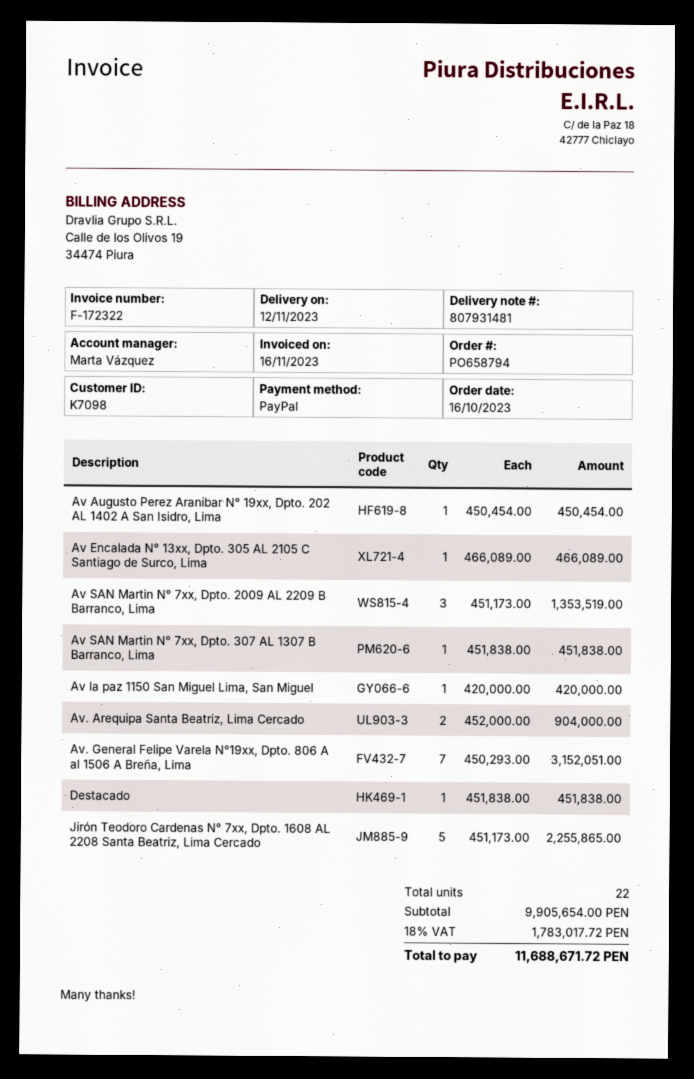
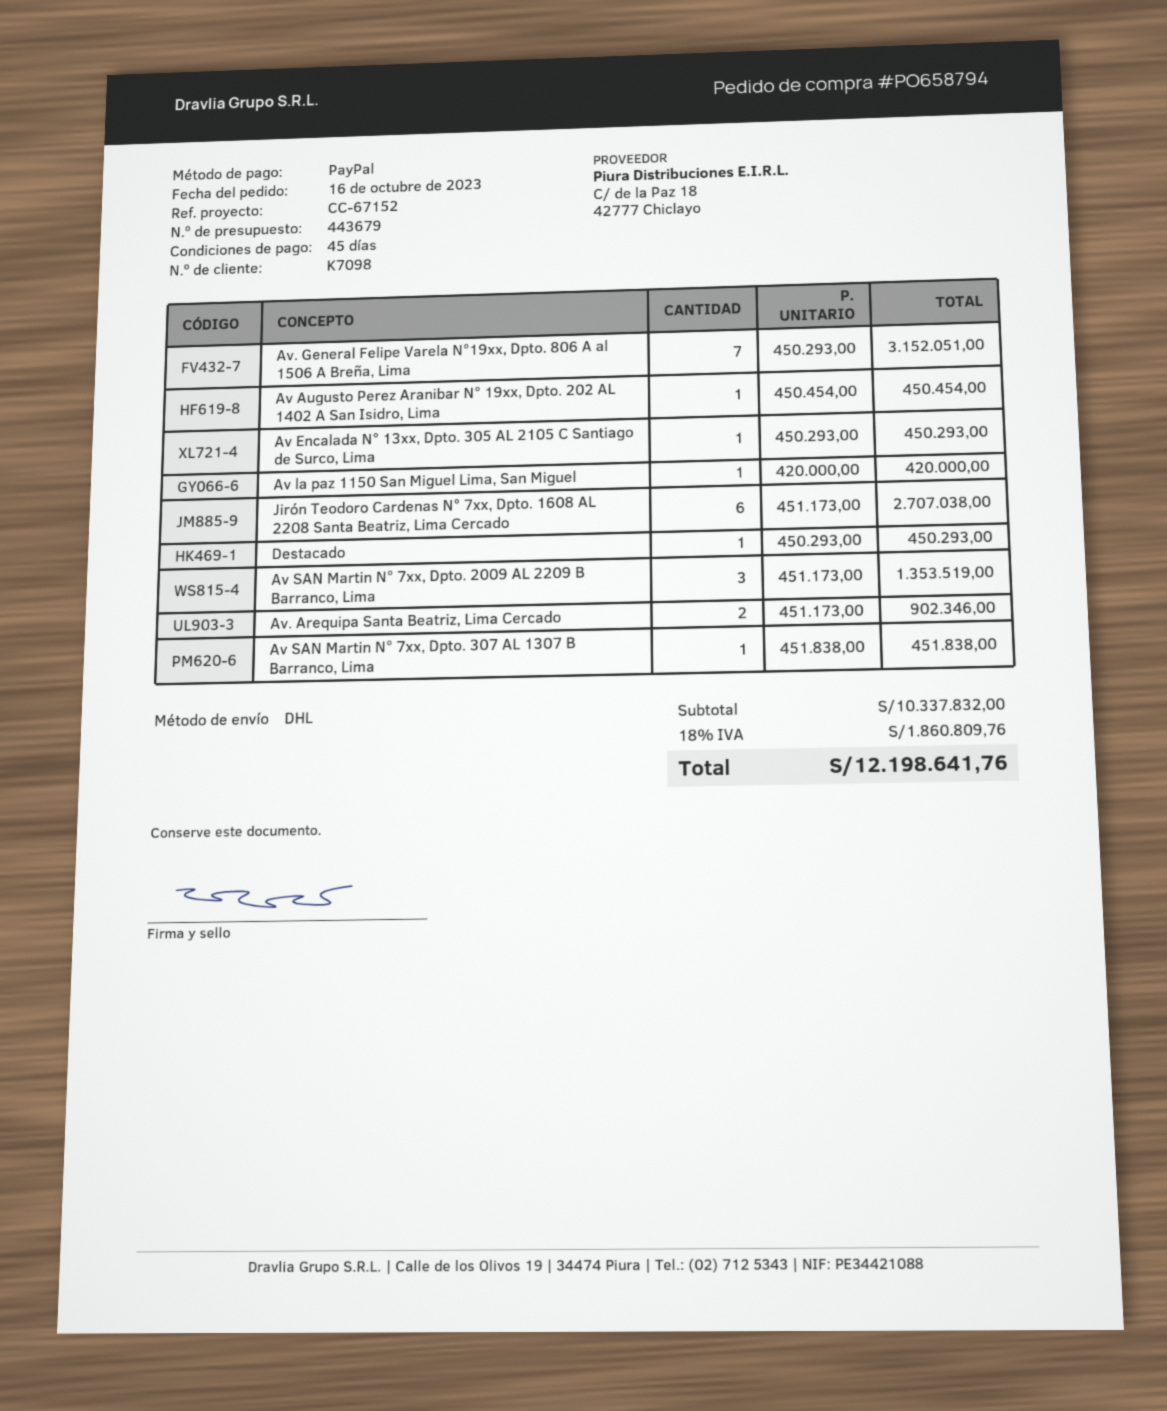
Av Encalada N° 13xx, Dpto. 305 AL 2105 C Santiago de Surco, Lima: 1 x 466089.00 = 466089.00 -> 1 x 450293.00 = 450293.00
Av. Arequipa Santa Beatriz, Lima Cercado: 2 x 452000.00 = 904000.00 -> 2 x 451173.00 = 902346.00
Destacado: 1 x 451838.00 = 451838.00 -> 1 x 450293.00 = 450293.00
Jirón Teodoro Cardenas N° 7xx, Dpto. 1608 AL 2208 Santa Beatriz, Lima Cercado: 5 x 451173.00 = 2255865.00 -> 6 x 451173.00 = 2707038.00
subtotal: 9905654.00 -> 10337832.00
tax: 18% = 1783017.72 -> 18% = 1860809.76
total: 11688671.72 -> 12198641.76

